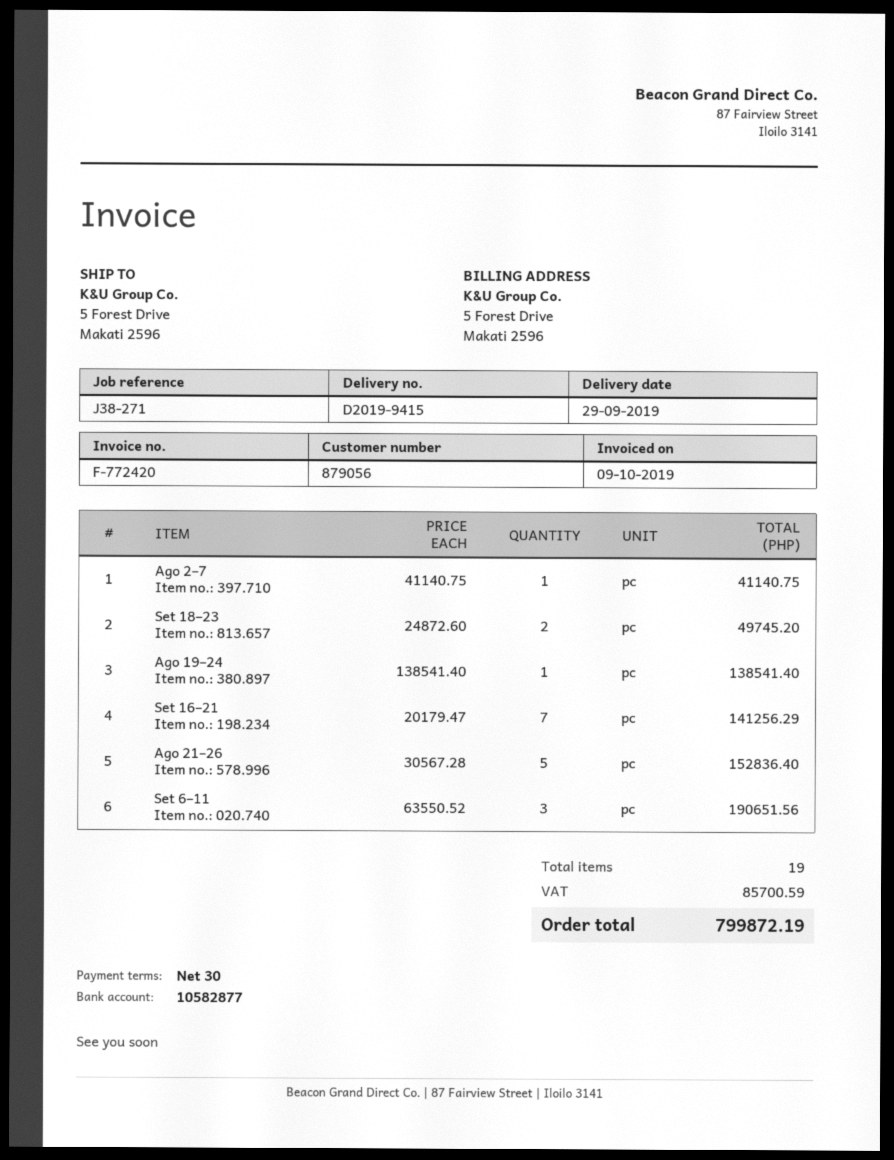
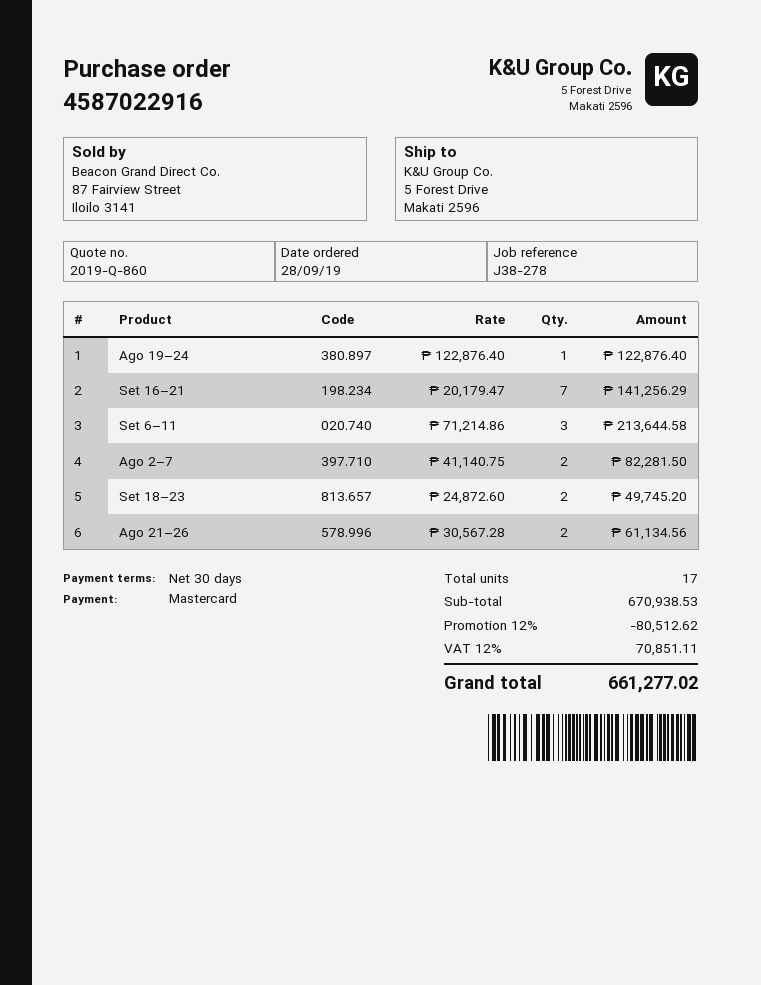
reference: J38-271 -> J38-278
Ago 2–7: 1 x 41140.75 = 41140.75 -> 2 x 41140.75 = 82281.50
Ago 19–24: 1 x 138541.40 = 138541.40 -> 1 x 122876.40 = 122876.40
Ago 21–26: 5 x 30567.28 = 152836.40 -> 2 x 30567.28 = 61134.56
Set 6–11: 3 x 63550.52 = 190651.56 -> 3 x 71214.86 = 213644.58
total quantity: 19 -> 17
discount: none -> 12% = 80512.62
tax: 85700.59 -> 70851.11
total: 799872.19 -> 661277.02

